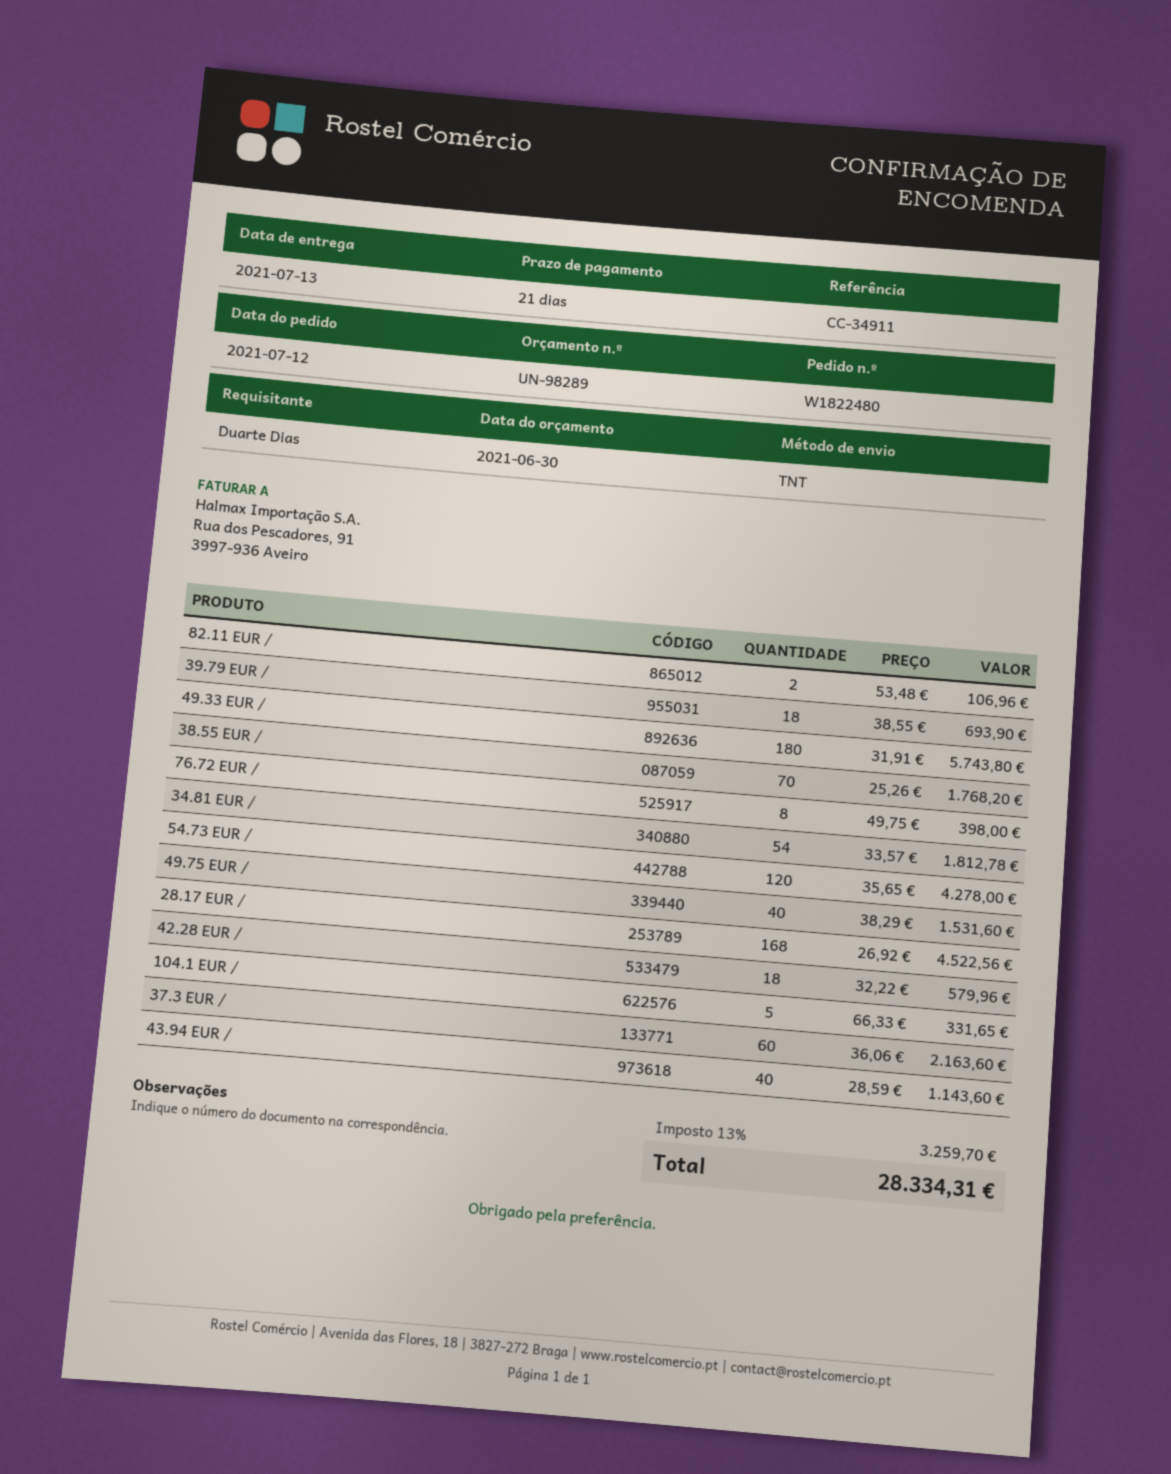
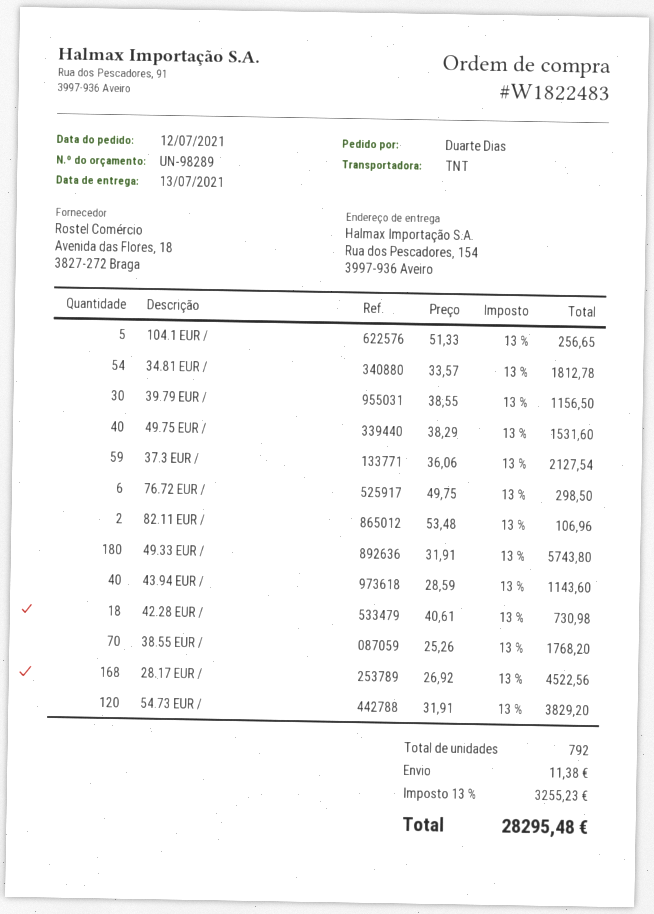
order number: W1822480 -> W1822483
39.79 EUR /: 18 x 38.55 = 693.90 -> 30 x 38.55 = 1156.50
76.72 EUR /: 8 x 49.75 = 398.00 -> 6 x 49.75 = 298.50
54.73 EUR /: 120 x 35.65 = 4278.00 -> 120 x 31.91 = 3829.20
42.28 EUR /: 18 x 32.22 = 579.96 -> 18 x 40.61 = 730.98
104.1 EUR /: 5 x 66.33 = 331.65 -> 5 x 51.33 = 256.65
37.3 EUR /: 60 x 36.06 = 2163.60 -> 59 x 36.06 = 2127.54
shipping: none -> 11.38
tax: 13% = 3259.70 -> 13% = 3255.23
total: 28334.31 -> 28295.48

